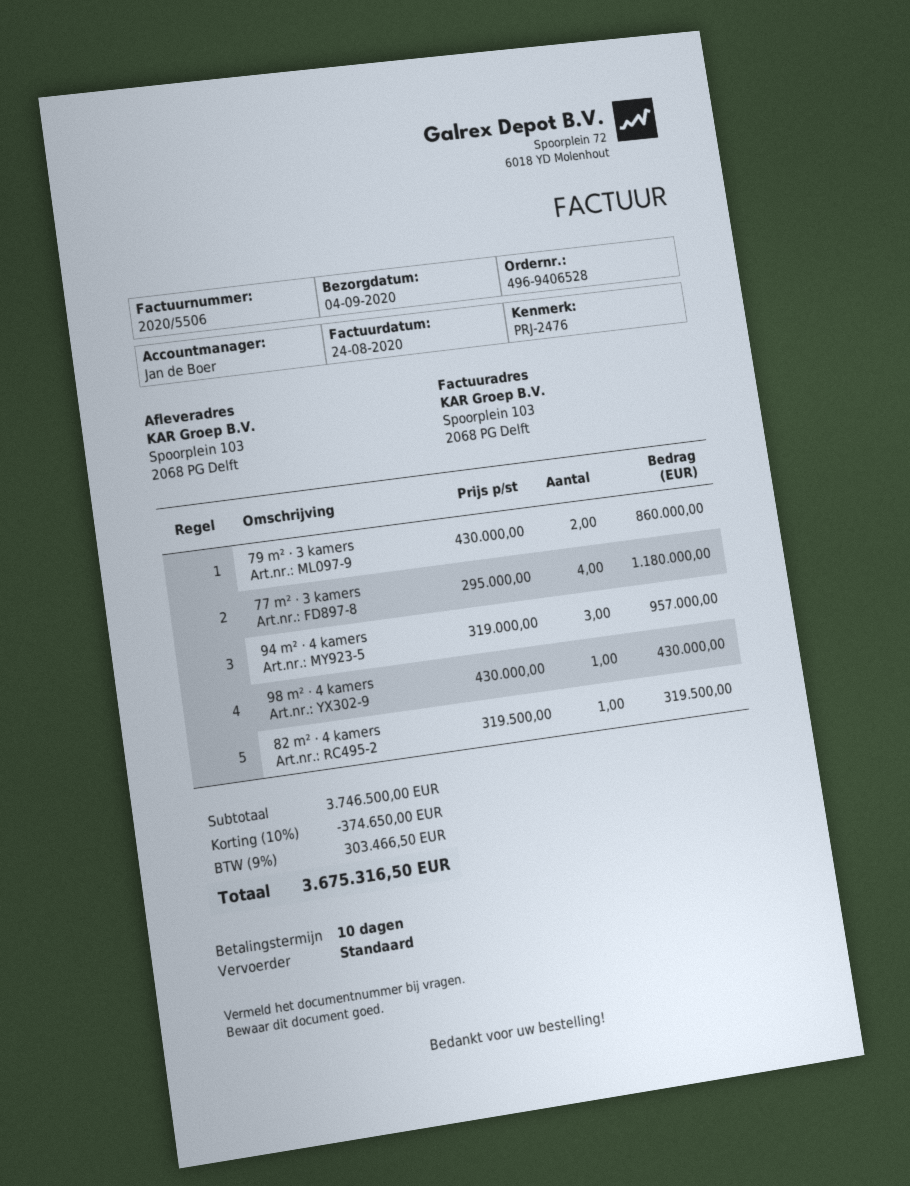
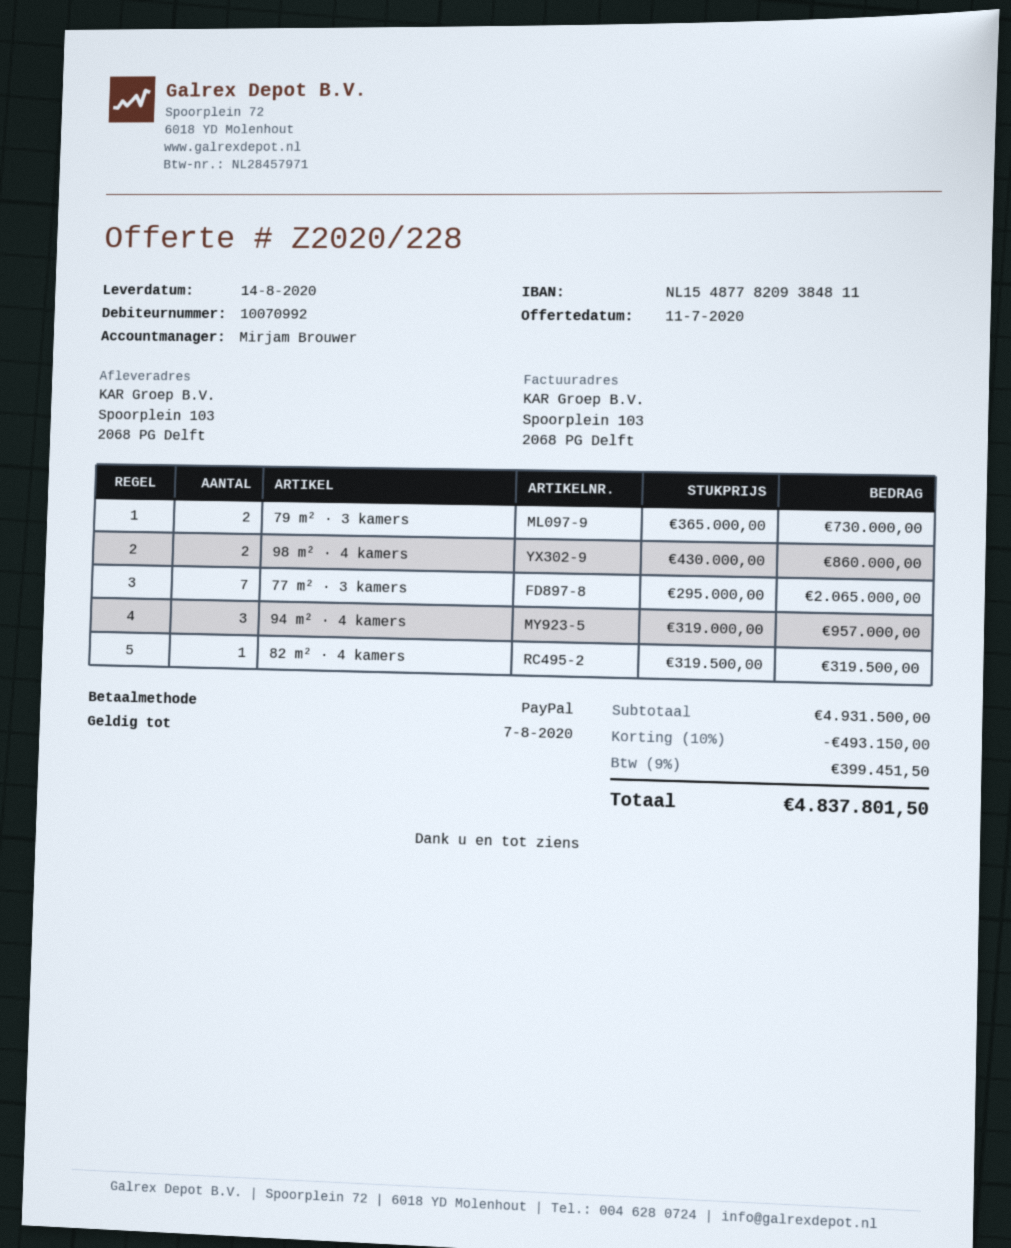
delivery date: 2020-09-04 -> 2020-08-14
sales rep: Jan de Boer -> Mirjam Brouwer
79 m² · 3 kamers: 2 x 430000.00 = 860000.00 -> 2 x 365000.00 = 730000.00
77 m² · 3 kamers: 4 x 295000.00 = 1180000.00 -> 7 x 295000.00 = 2065000.00
98 m² · 4 kamers: 1 x 430000.00 = 430000.00 -> 2 x 430000.00 = 860000.00
subtotal: 3746500.00 -> 4931500.00
discount: 10% = 374650.00 -> 10% = 493150.00
tax: 9% = 303466.50 -> 9% = 399451.50
total: 3675316.50 -> 4837801.50

